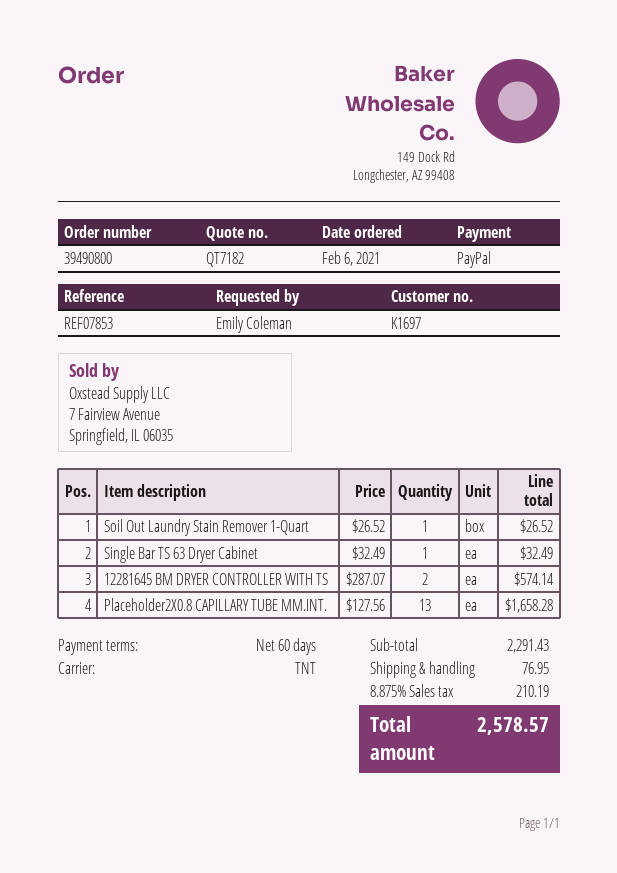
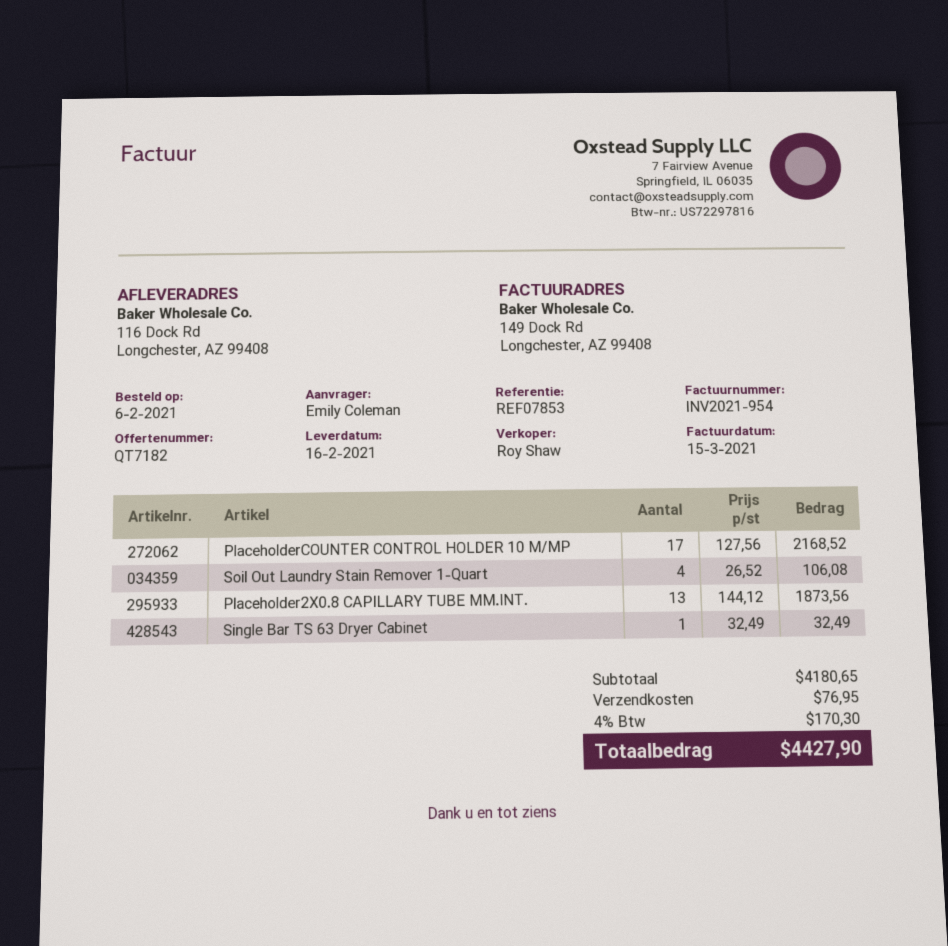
Soil Out Laundry Stain Remover 1-Quart: 1 x 26.52 = 26.52 -> 4 x 26.52 = 106.08
12281645 BM DRYER CONTROLLER WITH TS: 2 x 287.07 = 574.14 -> none
Placeholder2X0.8 CAPILLARY TUBE MM.INT.: 13 x 127.56 = 1658.28 -> 13 x 144.12 = 1873.56
PlaceholderCOUNTER CONTROL HOLDER 10 M/MP: none -> 17 x 127.56 = 2168.52
subtotal: 2291.43 -> 4180.65
tax: 8.875% = 210.19 -> 4% = 170.30
total: 2578.57 -> 4427.90

